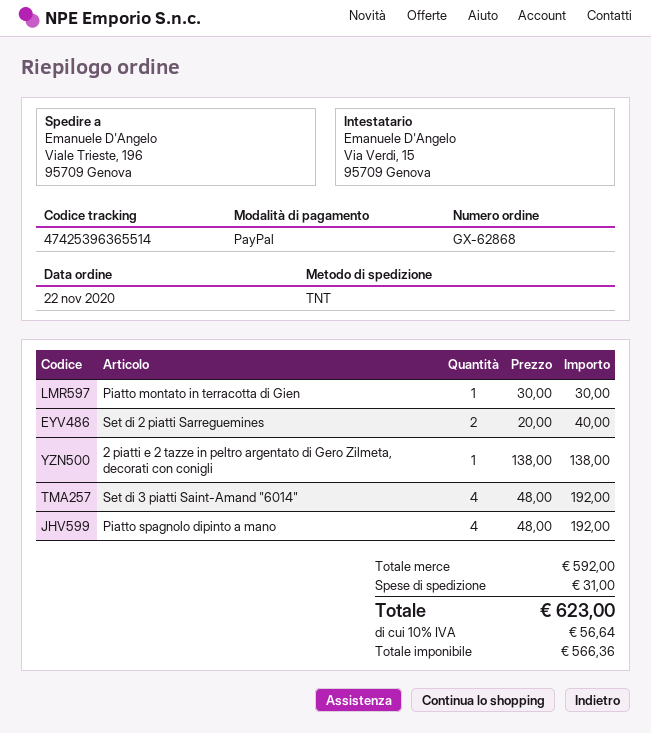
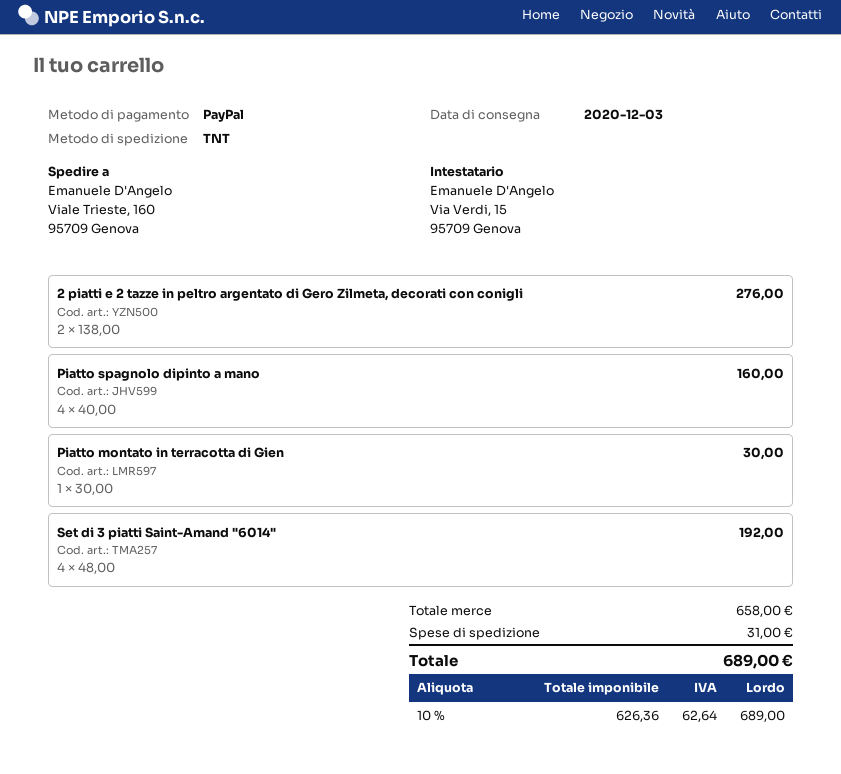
ship to: Viale Trieste, 196, 95709 Genova -> Viale Trieste, 160, 95709 Genova
Set di 2 piatti Sarreguemines: 2 x 20.00 = 40.00 -> none
2 piatti e 2 tazze in peltro argentato di Gero Zilmeta, decorati con conigli: 1 x 138.00 = 138.00 -> 2 x 138.00 = 276.00
Piatto spagnolo dipinto a mano: 4 x 48.00 = 192.00 -> 4 x 40.00 = 160.00
subtotal: 592.00 -> 658.00
net: 566.36 -> 626.36
tax: 10% = 56.64 -> 10% = 62.64
total: 623.00 -> 689.00

